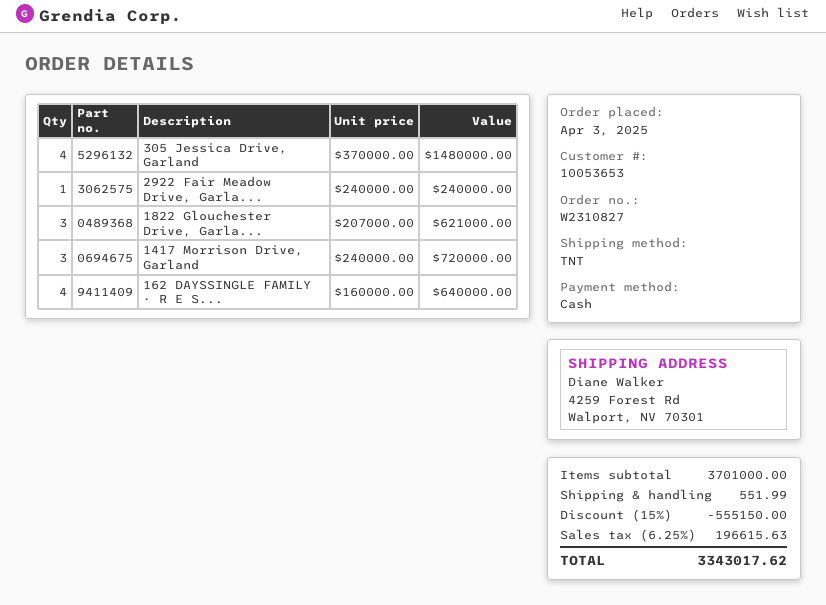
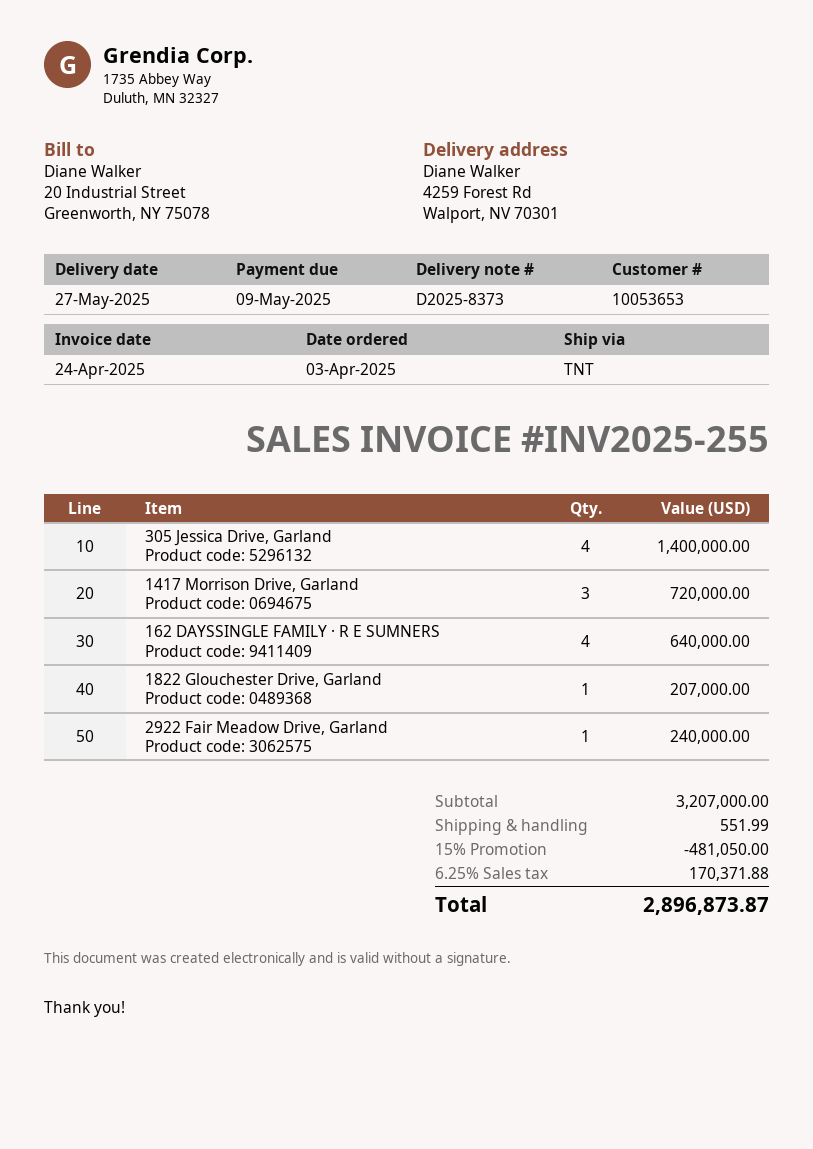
305 Jessica Drive, Garland: 4 for 1480000.00 -> 4 for 1400000.00
1822 Glouchester Drive, Garla...: 3 for 621000.00 -> 1 for 207000.00
subtotal: 3701000.00 -> 3207000.00
discount: 15% = 555150.00 -> 15% = 481050.00
tax: 6.25% = 196615.63 -> 6.25% = 170371.88
total: 3343017.62 -> 2896873.87

